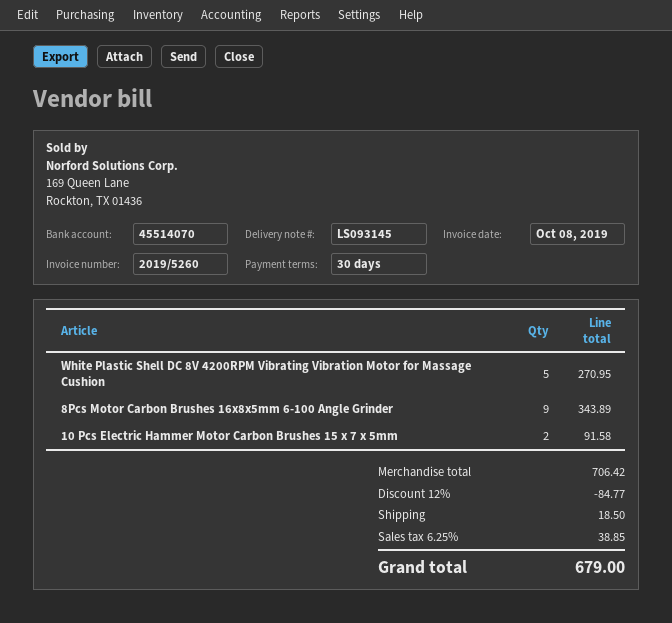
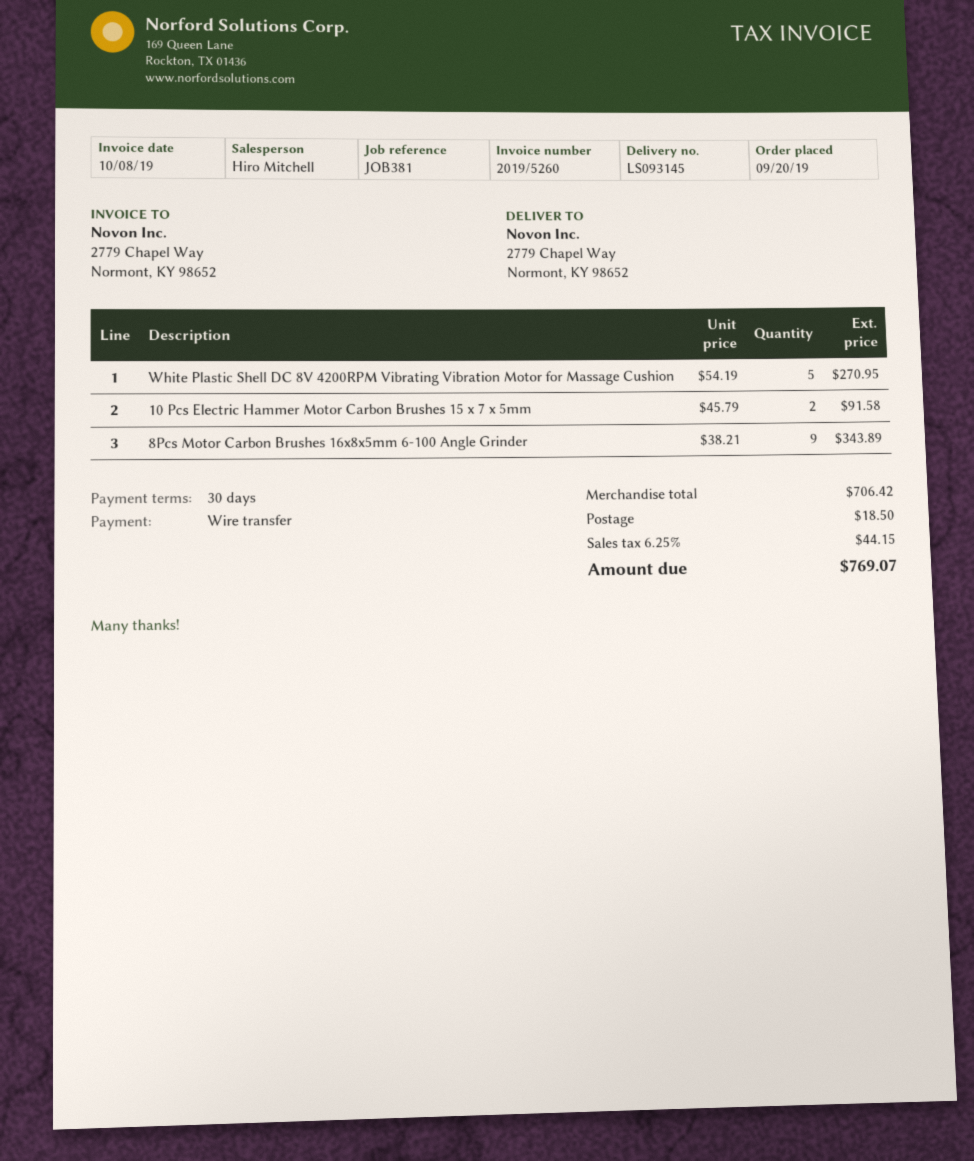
discount: 12% = 84.77 -> none
tax: 6.25% = 38.85 -> 6.25% = 44.15
total: 679.00 -> 769.07

